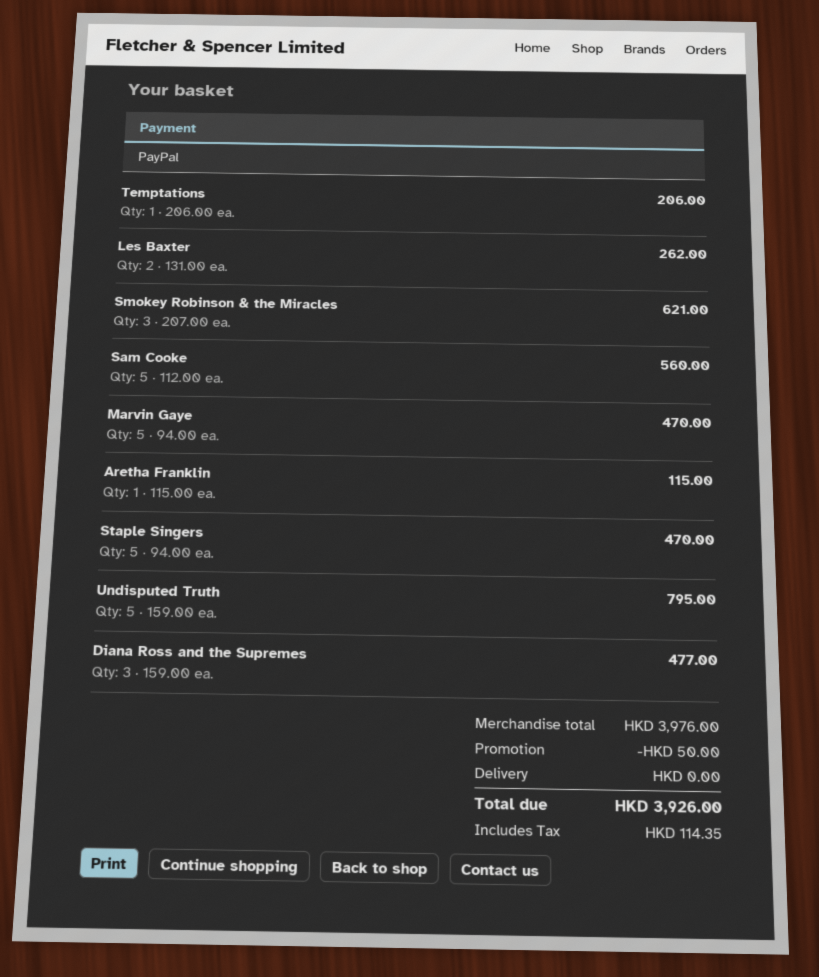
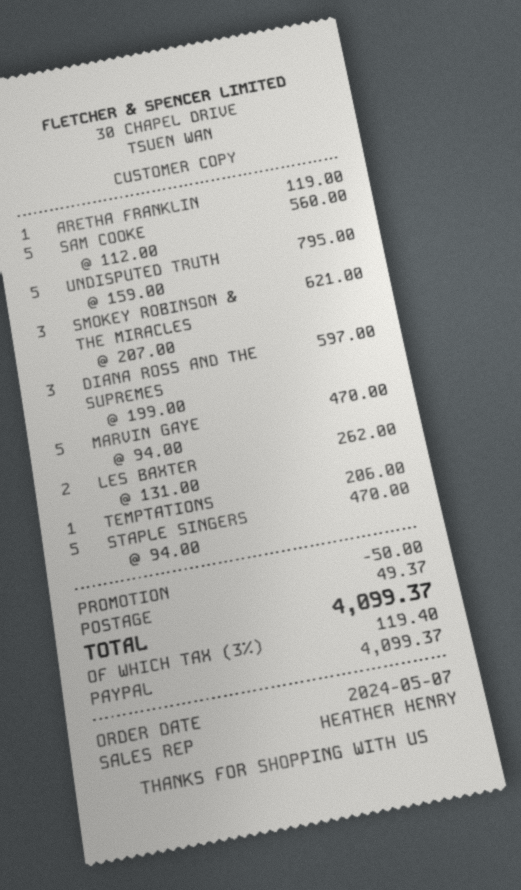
Aretha Franklin: 1 x 115.00 = 115.00 -> 1 x 119.00 = 119.00
Diana Ross and the Supremes: 3 x 159.00 = 477.00 -> 3 x 199.00 = 597.00
shipping: 0.00 -> 49.37
tax: 114.35 -> 119.40
total: 3926.00 -> 4099.37

